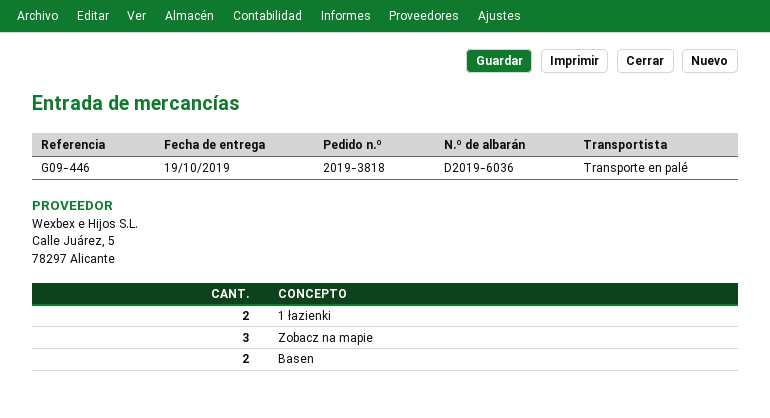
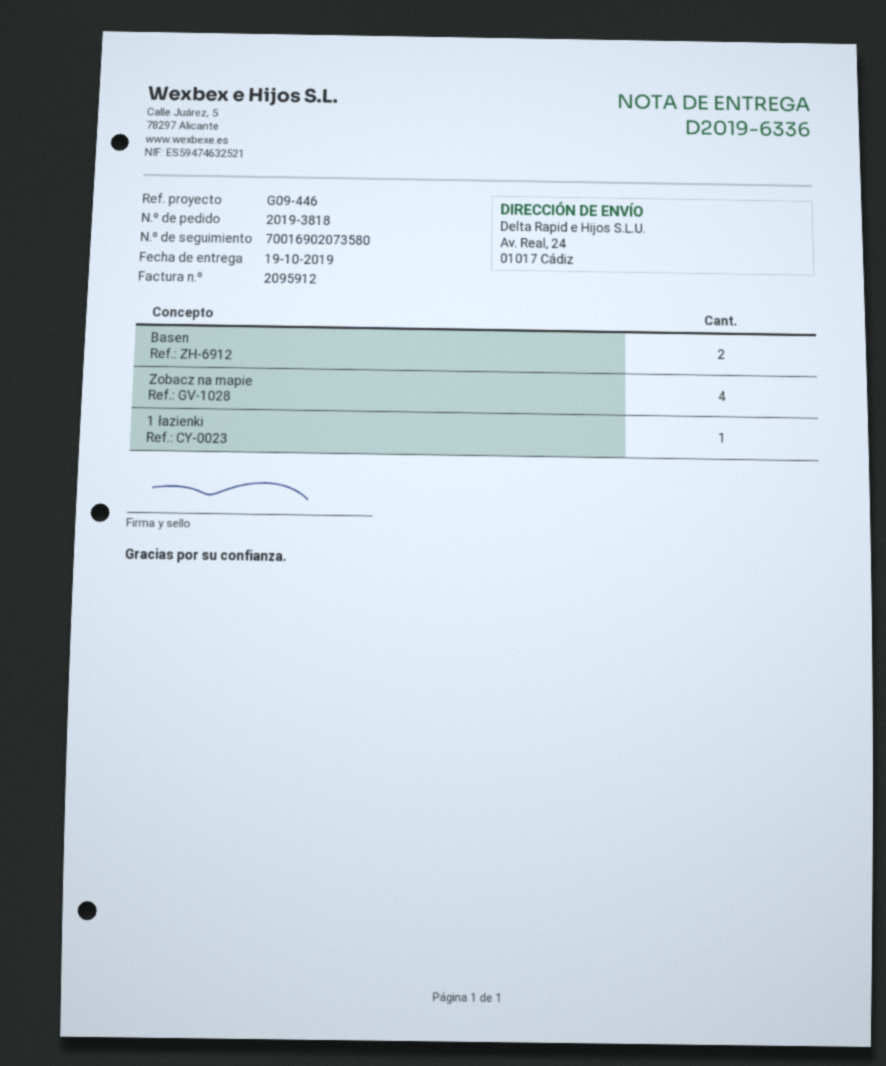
delivery note number: D2019-6036 -> D2019-6336
1 łazienki: 2 -> 1
Zobacz na mapie: 3 -> 4

